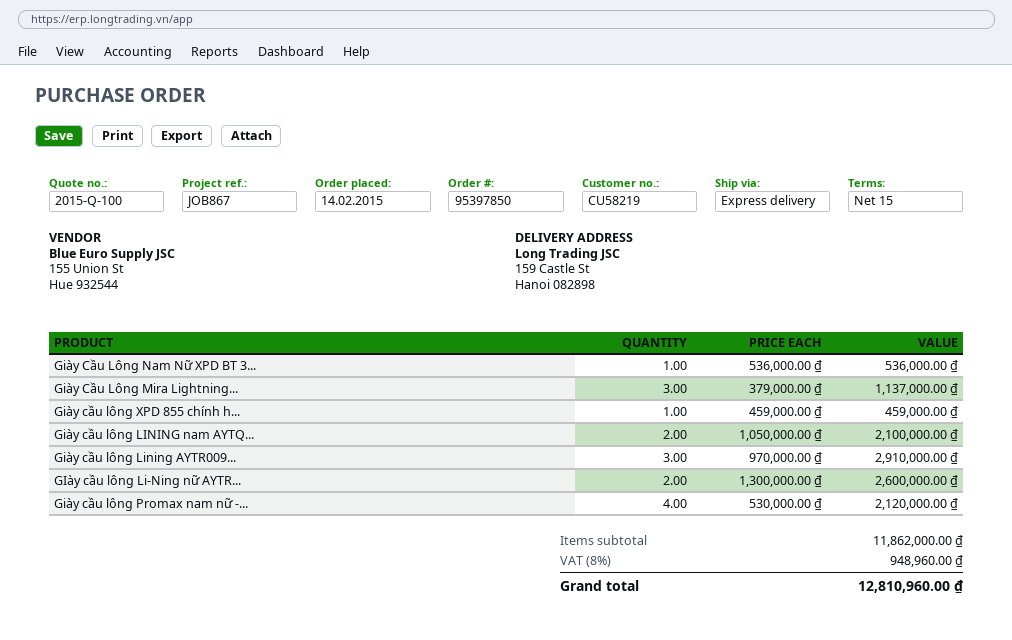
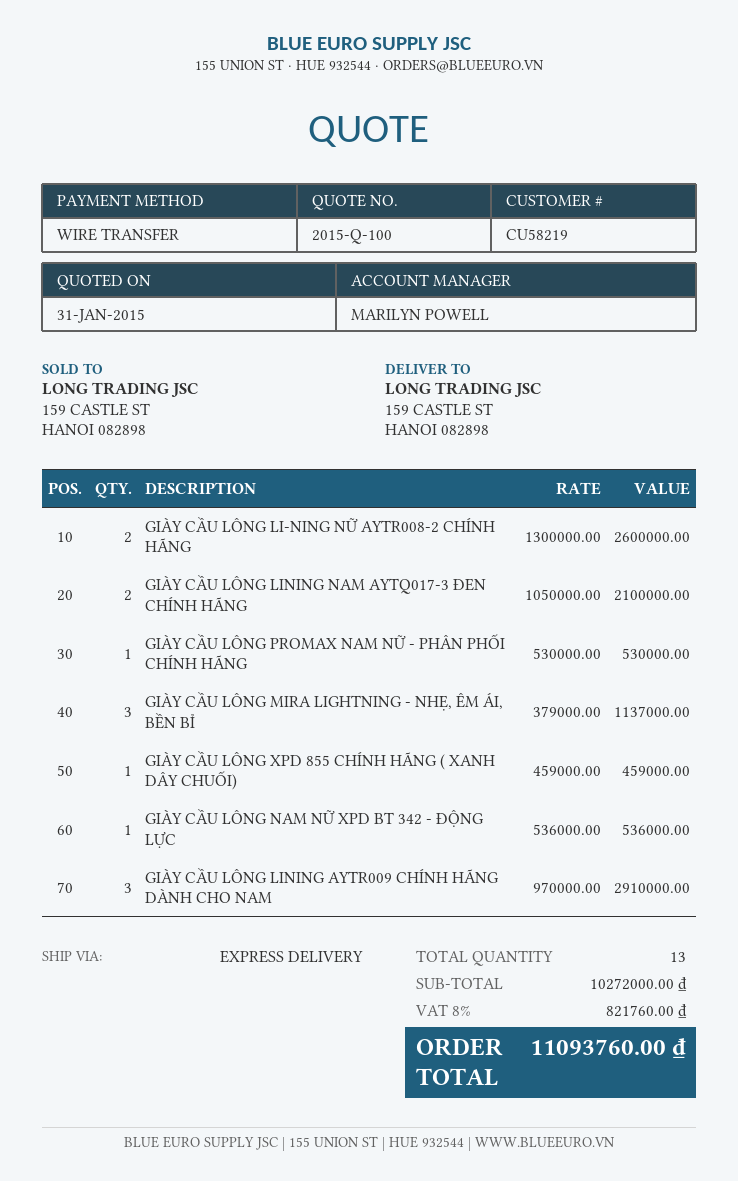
Giày cầu lông Promax nam nữ -...: 4 x 530000.00 = 2120000.00 -> 1 x 530000.00 = 530000.00
subtotal: 11862000.00 -> 10272000.00
tax: 8% = 948960.00 -> 8% = 821760.00
total: 12810960.00 -> 11093760.00

